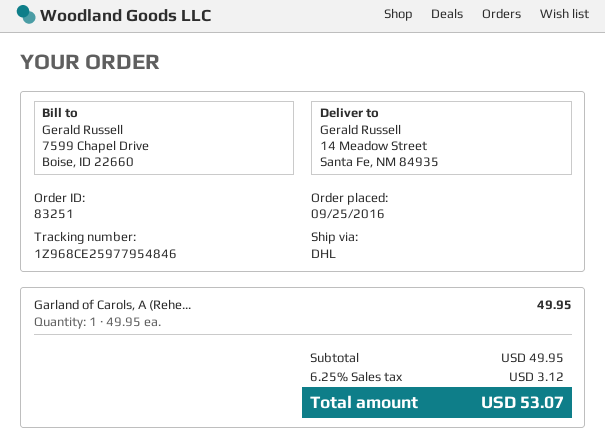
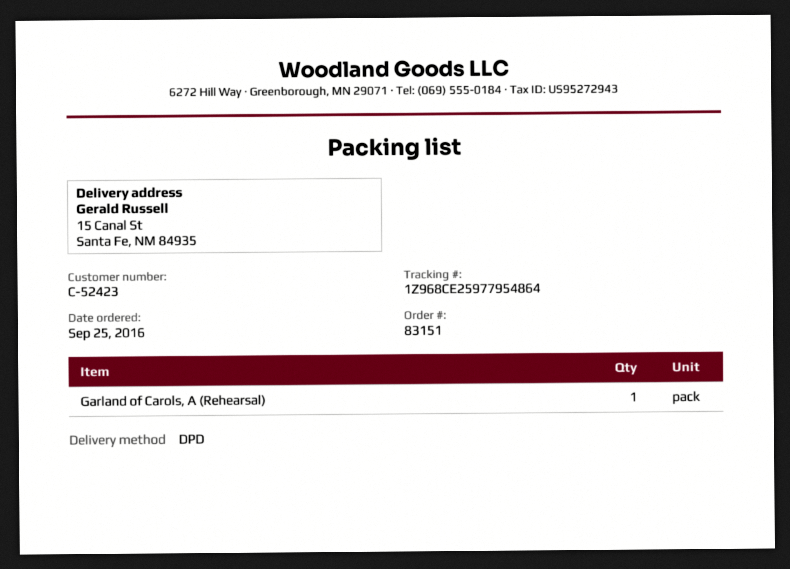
order number: 83251 -> 83151
shipping method: DHL -> DPD
tracking number: 1Z968CE25977954846 -> 1Z968CE25977954864
ship to: 14 Meadow Street, Santa Fe, NM 84935 -> 15 Canal St, Santa Fe, NM 84935

